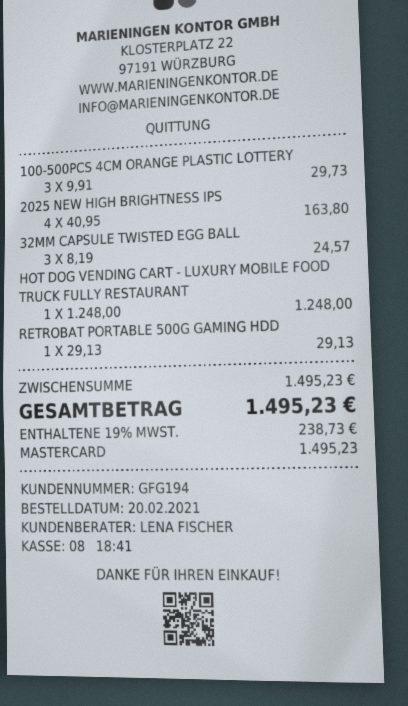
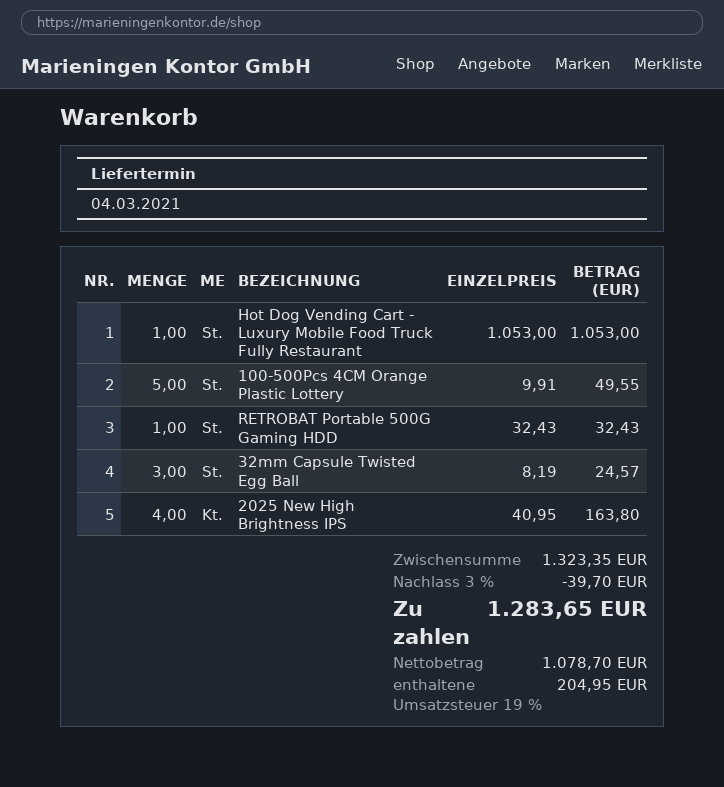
100-500PCS 4CM ORANGE PLASTIC LOTTERY: 3 x 9.91 = 29.73 -> 5 x 9.91 = 49.55
HOT DOG VENDING CART - LUXURY MOBILE FOOD TRUCK FULLY RESTAURANT: 1 x 1248.00 = 1248.00 -> 1 x 1053.00 = 1053.00
RETROBAT PORTABLE 500G GAMING HDD: 1 x 29.13 = 29.13 -> 1 x 32.43 = 32.43
subtotal: 1495.23 -> 1323.35
discount: none -> 3% = 39.70
tax: 19% = 238.73 -> 19% = 204.95
total: 1495.23 -> 1283.65

